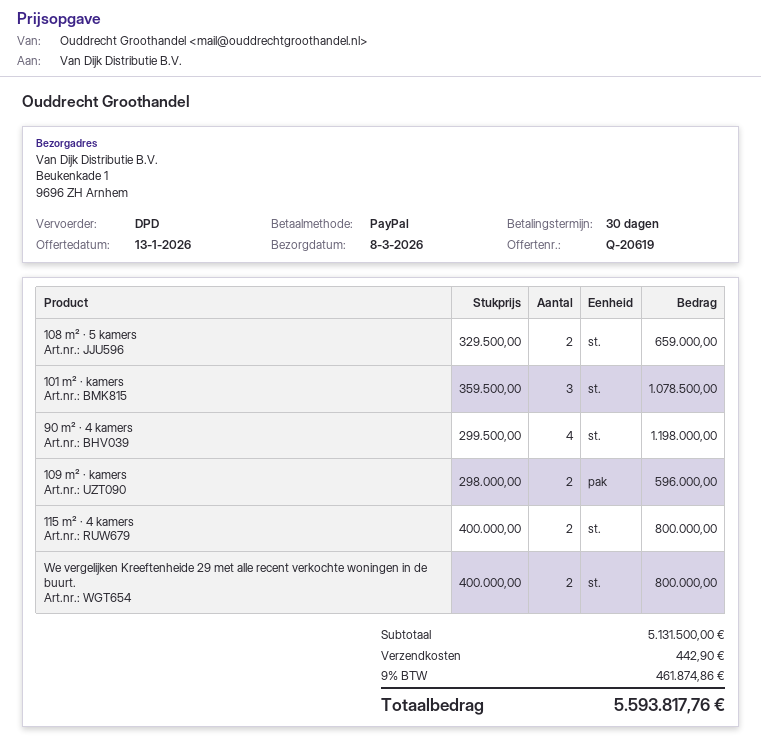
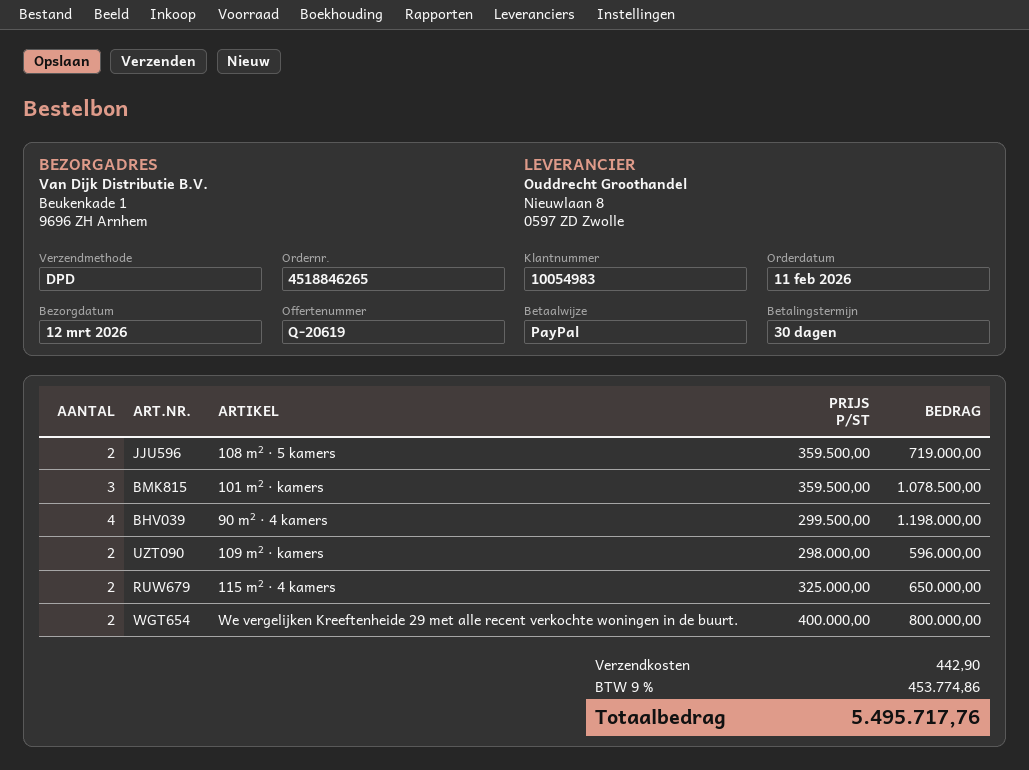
delivery date: 2026-03-08 -> 2026-03-12
108 m² · 5 kamers: 2 x 329500.00 = 659000.00 -> 2 x 359500.00 = 719000.00
115 m² · 4 kamers: 2 x 400000.00 = 800000.00 -> 2 x 325000.00 = 650000.00
tax: 9% = 461874.86 -> 9% = 453774.86
total: 5593817.76 -> 5495717.76

